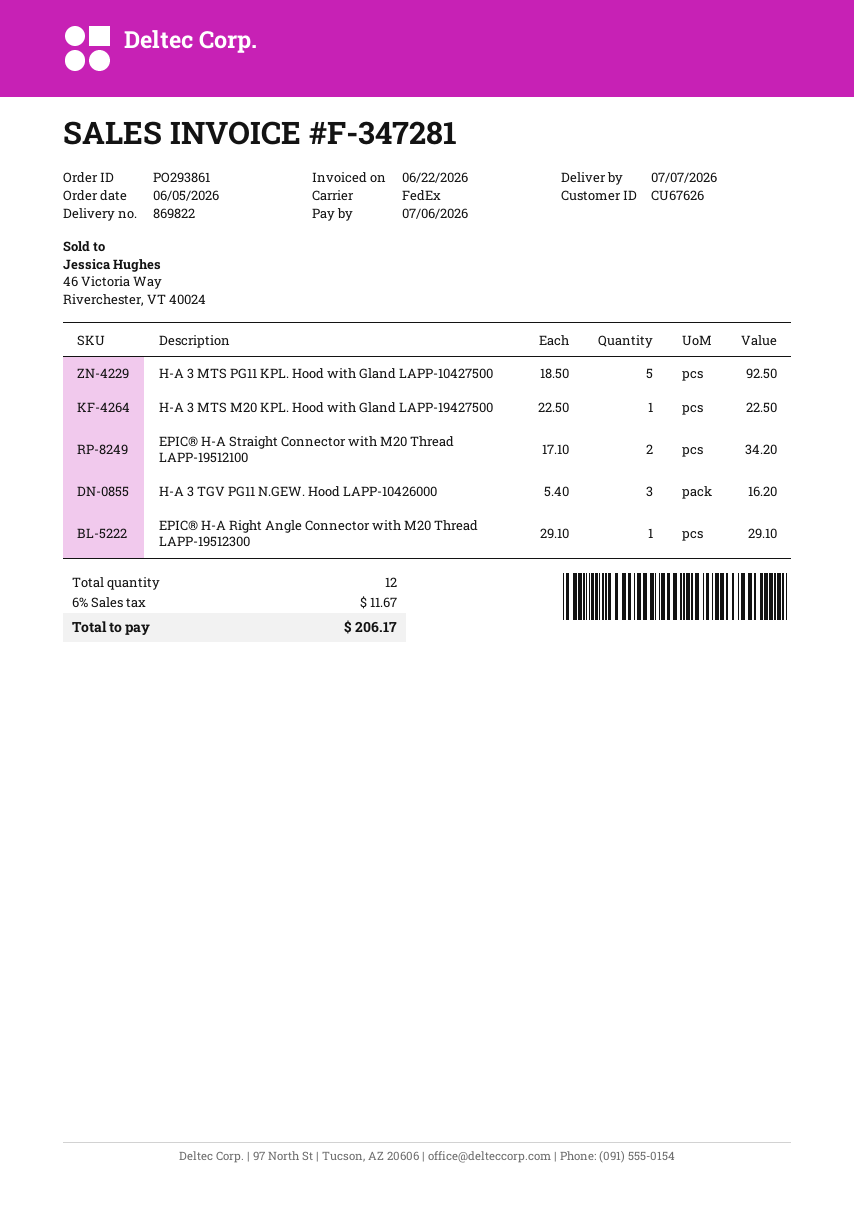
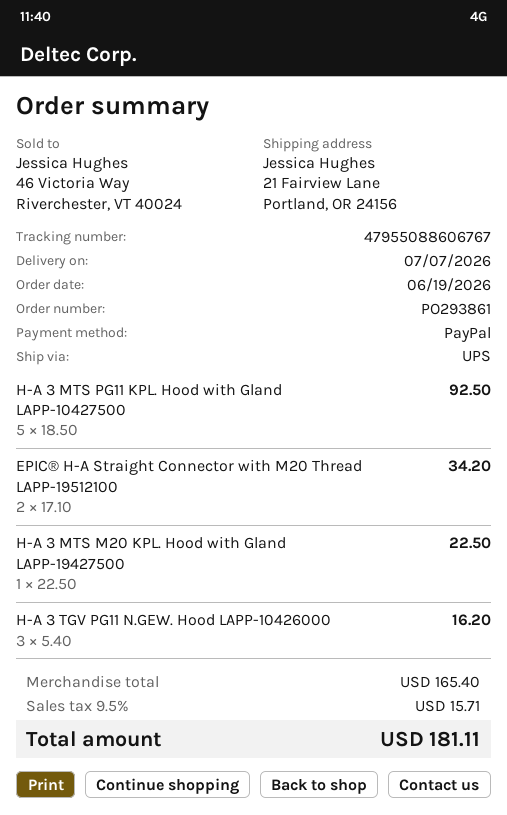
order date: 2026-06-05 -> 2026-06-19
shipping method: FedEx -> UPS
EPIC® H-A Right Angle Connector with M20 Thread LAPP-19512300: 1 x 29.10 = 29.10 -> none
tax: 6% = 11.67 -> 9.5% = 15.71
total: 206.17 -> 181.11

